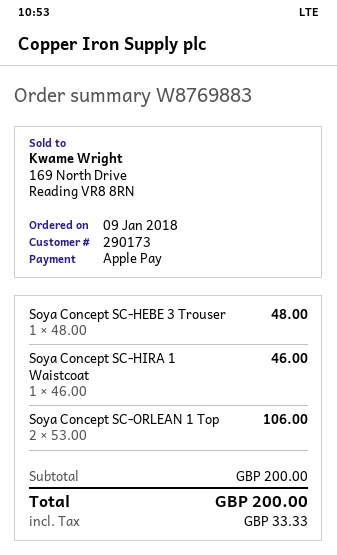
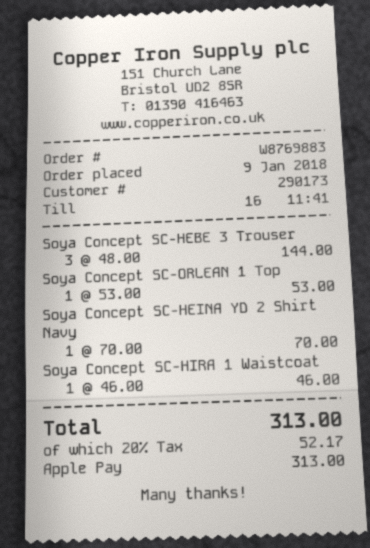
Soya Concept SC-HEBE 3 Trouser: 1 x 48.00 = 48.00 -> 3 x 48.00 = 144.00
Soya Concept SC-ORLEAN 1 Top: 2 x 53.00 = 106.00 -> 1 x 53.00 = 53.00
Soya Concept SC-HEINA YD 2 Shirt Navy: none -> 1 x 70.00 = 70.00
tax: 33.33 -> 52.17
total: 200.00 -> 313.00

